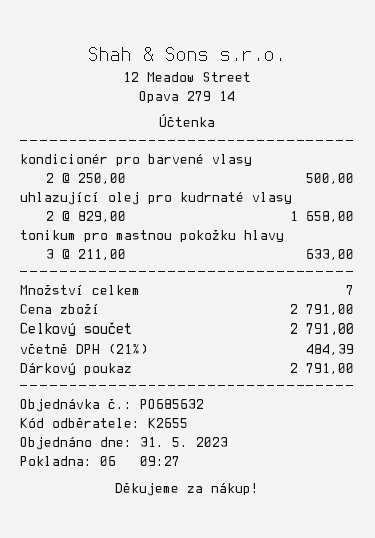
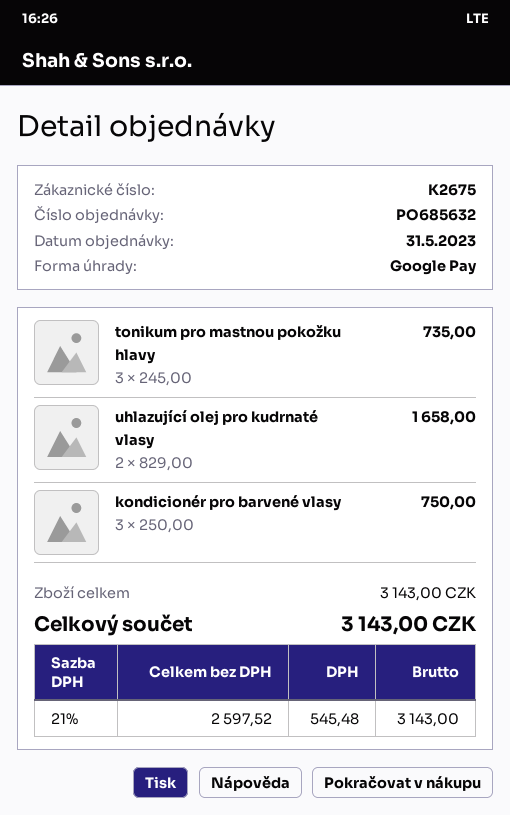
customer number: K2655 -> K2675
payment method: gift card -> Google Pay
kondicionér pro barvené vlasy: 2 x 250.00 = 500.00 -> 3 x 250.00 = 750.00
tonikum pro mastnou pokožku hlavy: 3 x 211.00 = 633.00 -> 3 x 245.00 = 735.00
subtotal: 2791.00 -> 3143.00
tax: 21% = 484.39 -> 21% = 545.48
total: 2791.00 -> 3143.00

